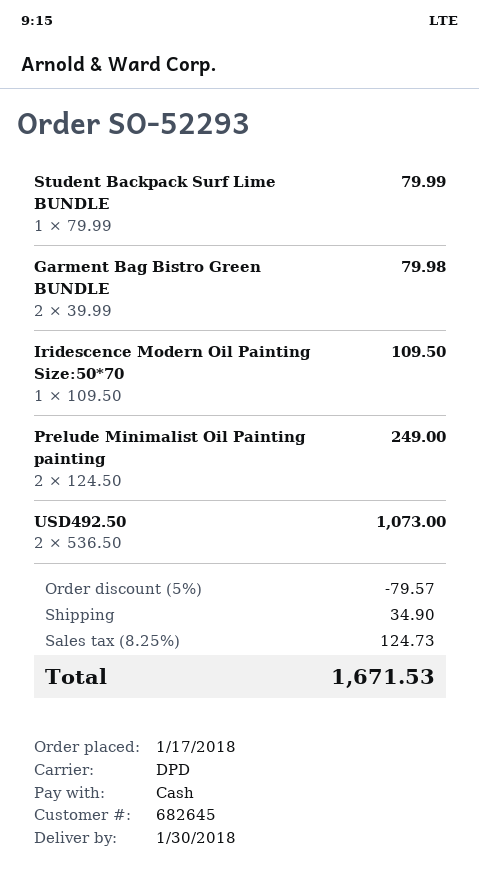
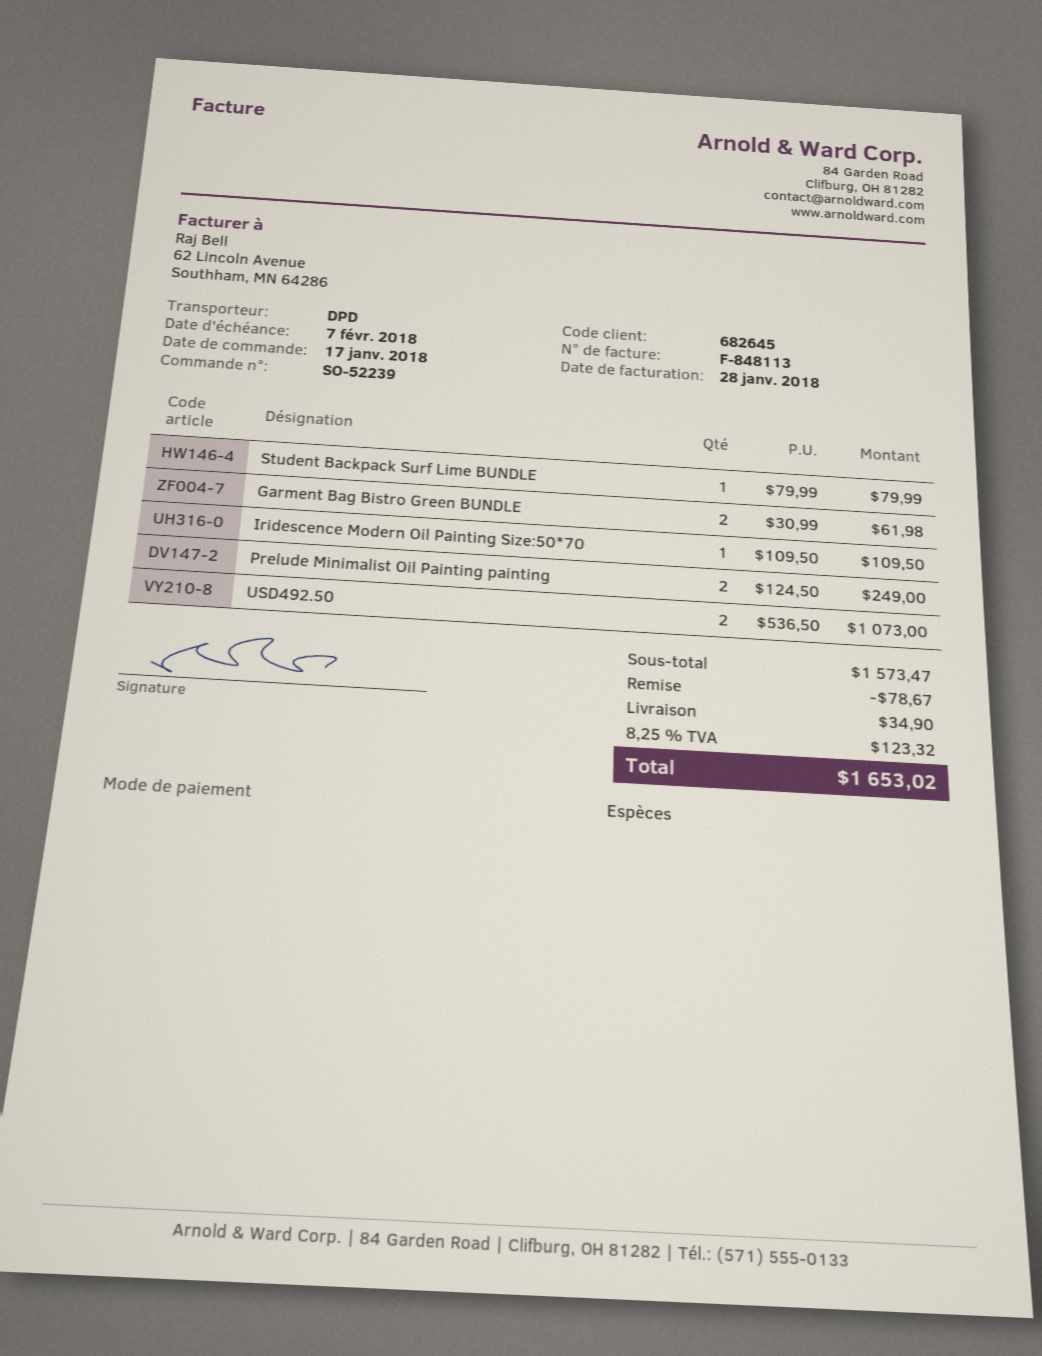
order number: SO-52293 -> SO-52239
Garment Bag Bistro Green BUNDLE: 2 x 39.99 = 79.98 -> 2 x 30.99 = 61.98
discount: 79.57 -> 78.67
tax: 8.25% = 124.73 -> 8.25% = 123.32
total: 1671.53 -> 1653.02

